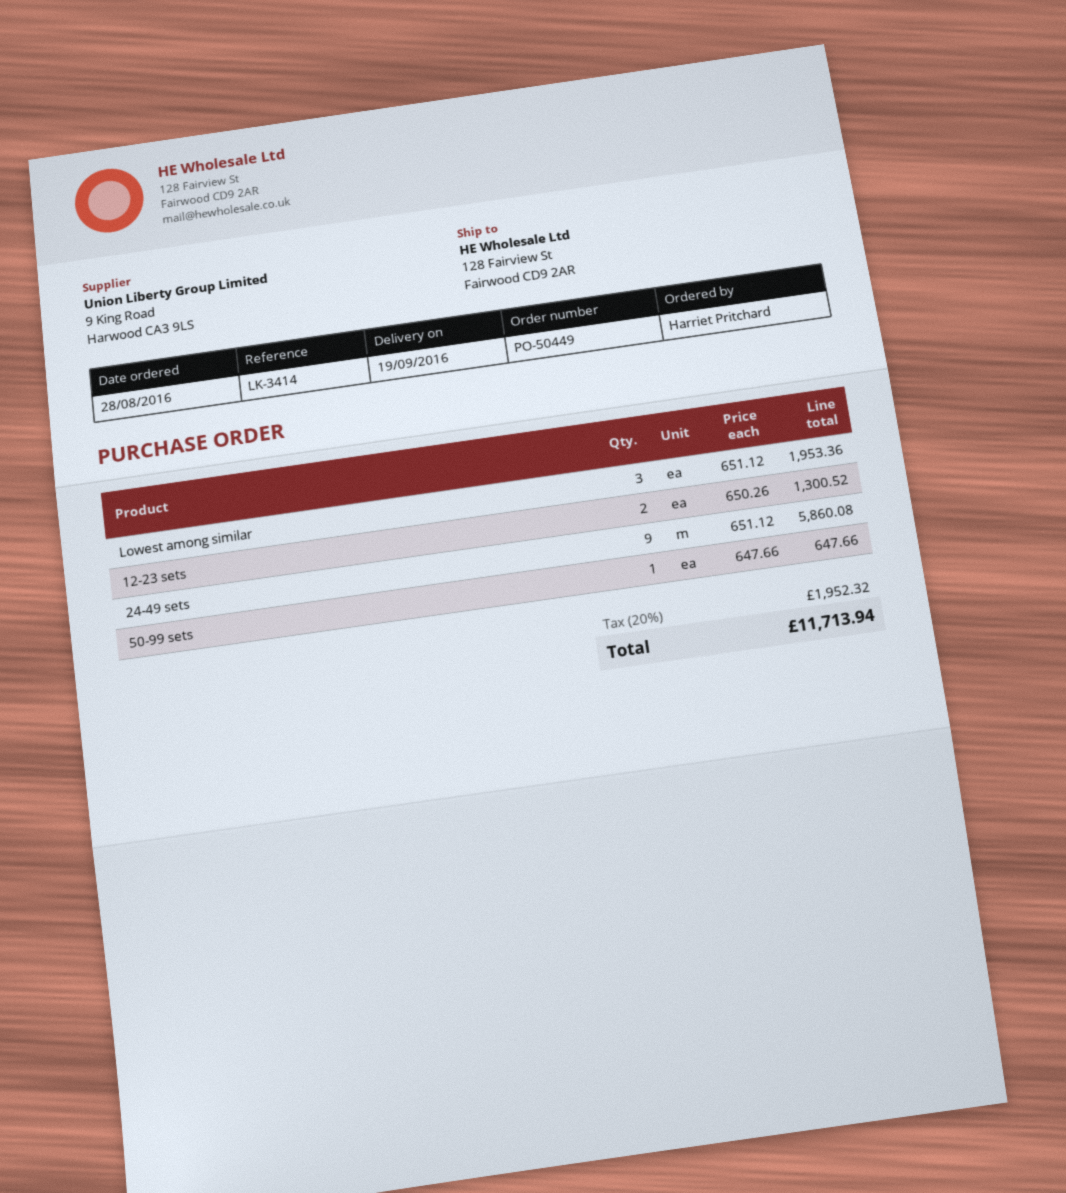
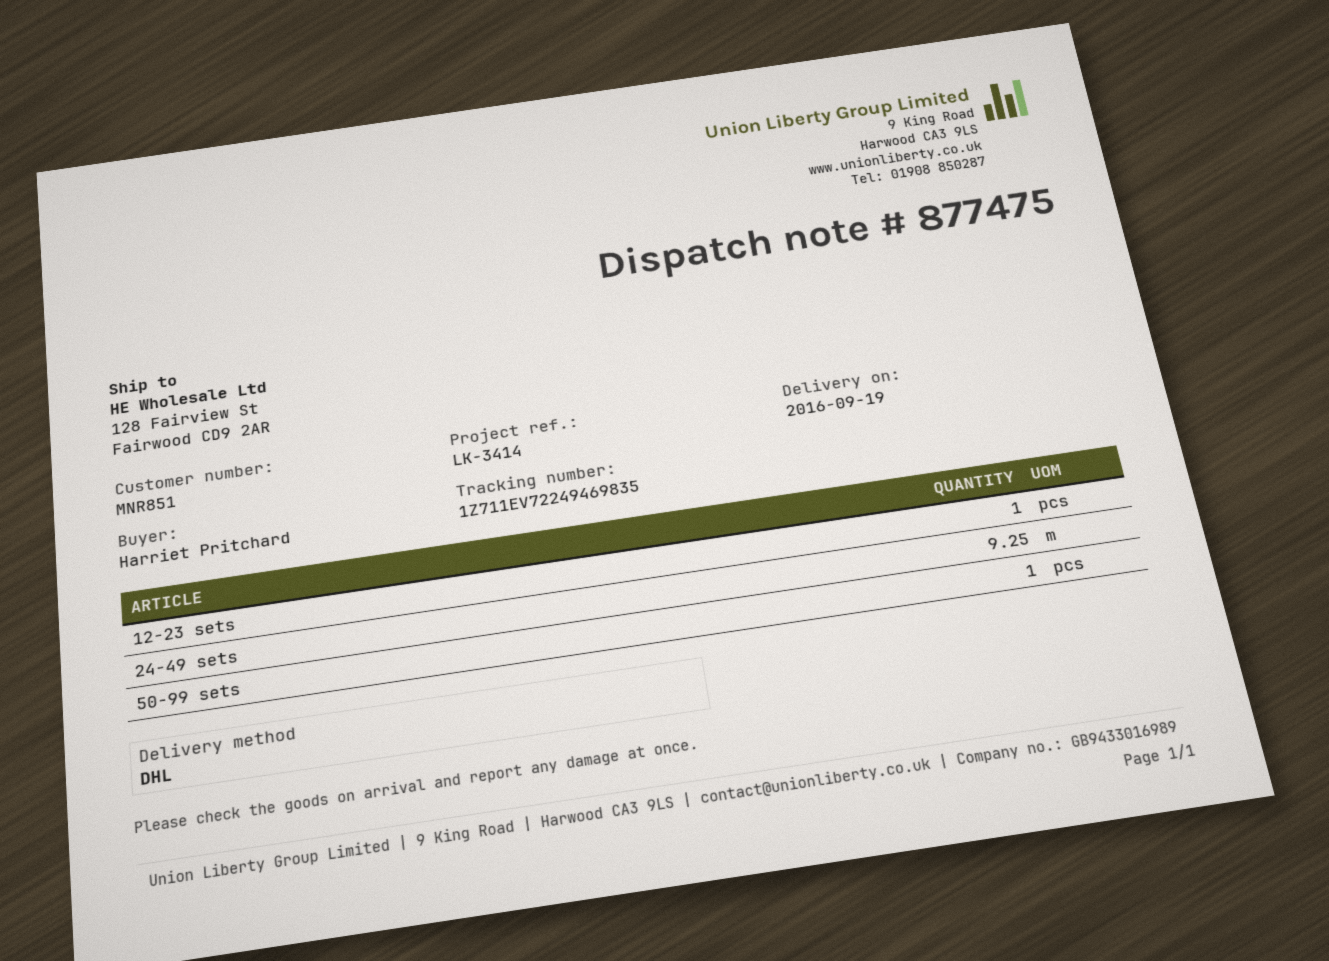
Lowest among similar: 3 -> none
12-23 sets: 2 -> 1
24-49 sets: 9 -> 9.25

